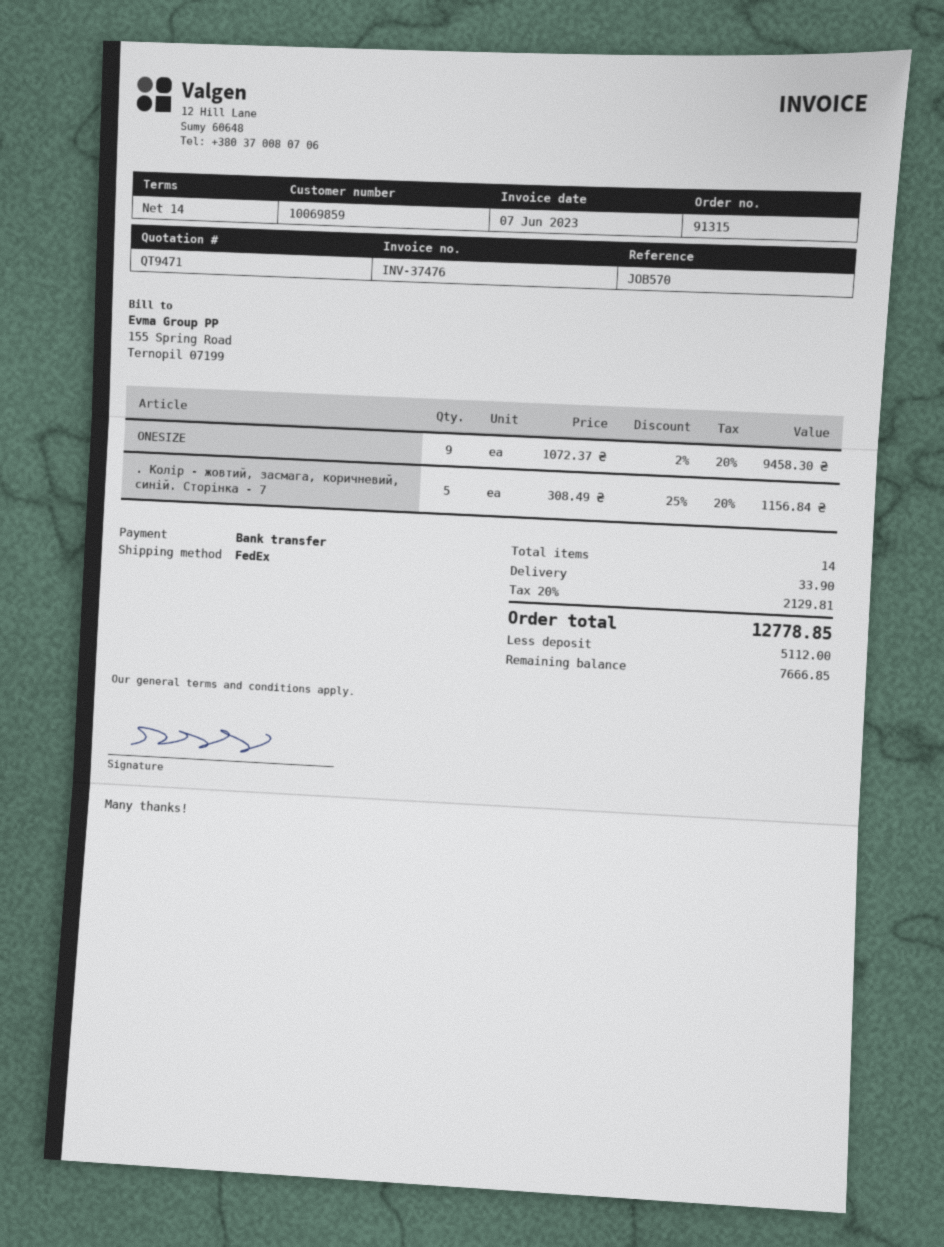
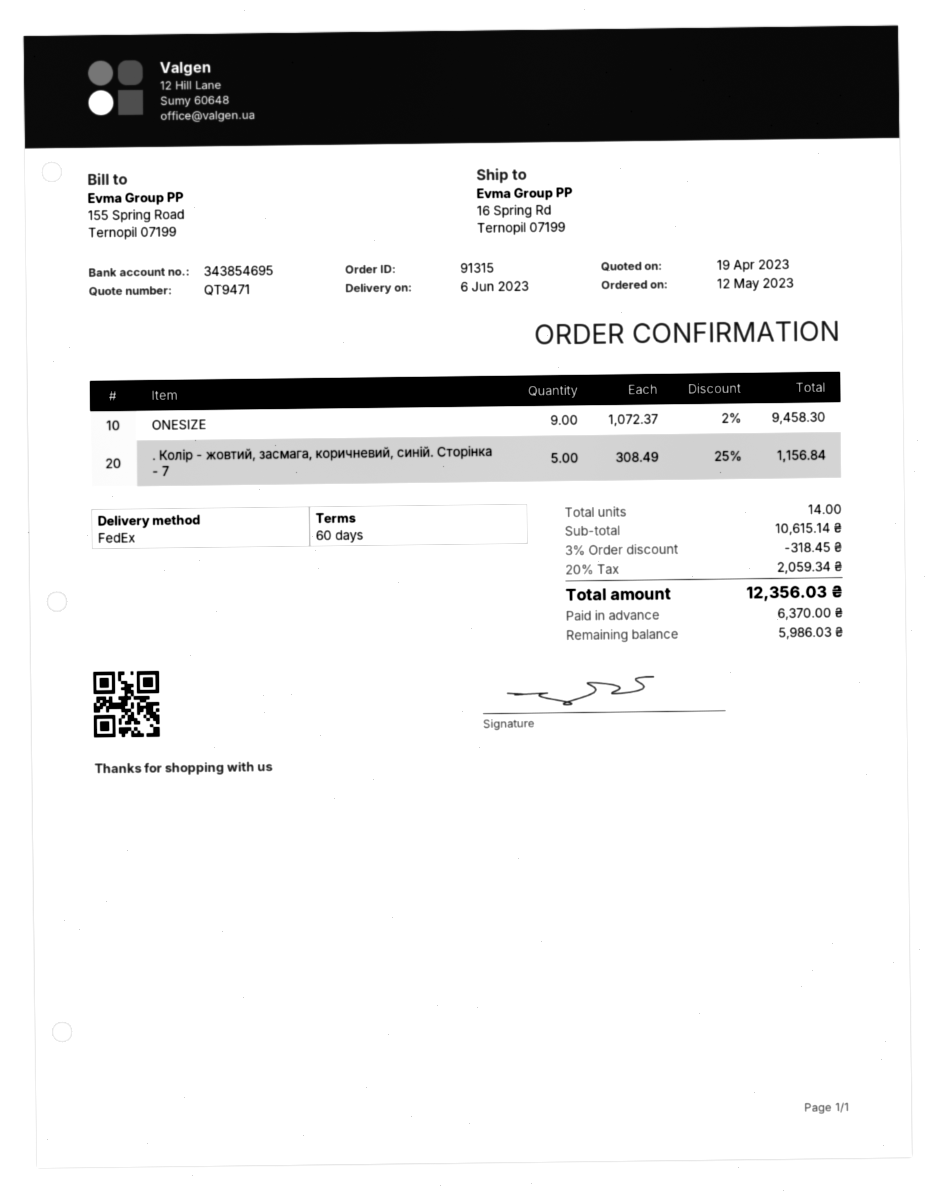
payment terms: 14 days -> 60 days
discount: none -> 3% = 318.45
shipping: 33.90 -> none
tax: 20% = 2129.81 -> 20% = 2059.34
total: 12778.85 -> 12356.03
deposit: 5112.00 -> 6370.00
balance: 7666.85 -> 5986.03

